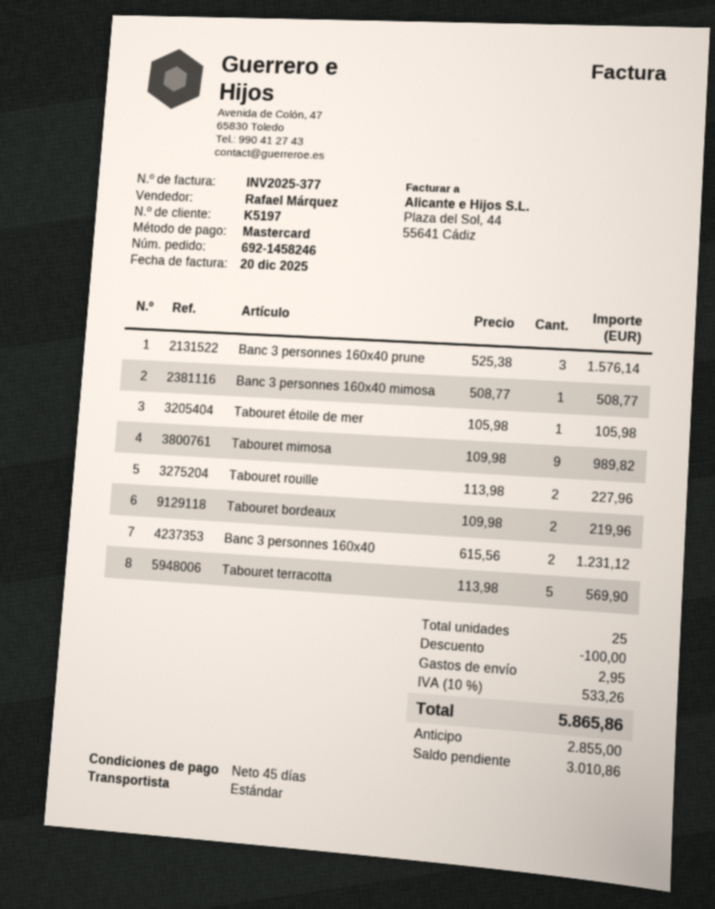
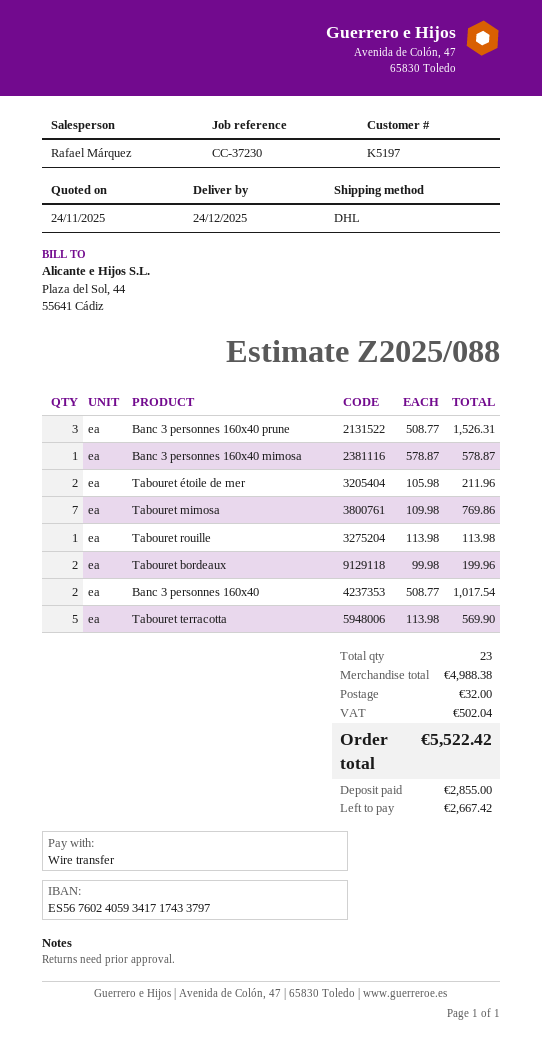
payment method: Mastercard -> bank transfer
shipping method: standard -> DHL
Banc 3 personnes 160x40 prune: 3 x 525.38 = 1576.14 -> 3 x 508.77 = 1526.31
Banc 3 personnes 160x40 mimosa: 1 x 508.77 = 508.77 -> 1 x 578.87 = 578.87
Tabouret étoile de mer: 1 x 105.98 = 105.98 -> 2 x 105.98 = 211.96
Tabouret mimosa: 9 x 109.98 = 989.82 -> 7 x 109.98 = 769.86
Tabouret rouille: 2 x 113.98 = 227.96 -> 1 x 113.98 = 113.98
Tabouret bordeaux: 2 x 109.98 = 219.96 -> 2 x 99.98 = 199.96
Banc 3 personnes 160x40: 2 x 615.56 = 1231.12 -> 2 x 508.77 = 1017.54
total quantity: 25 -> 23
discount: 100.00 -> none
shipping: 2.95 -> 32.00
tax: 533.26 -> 502.04
total: 5865.86 -> 5522.42
balance: 3010.86 -> 2667.42

